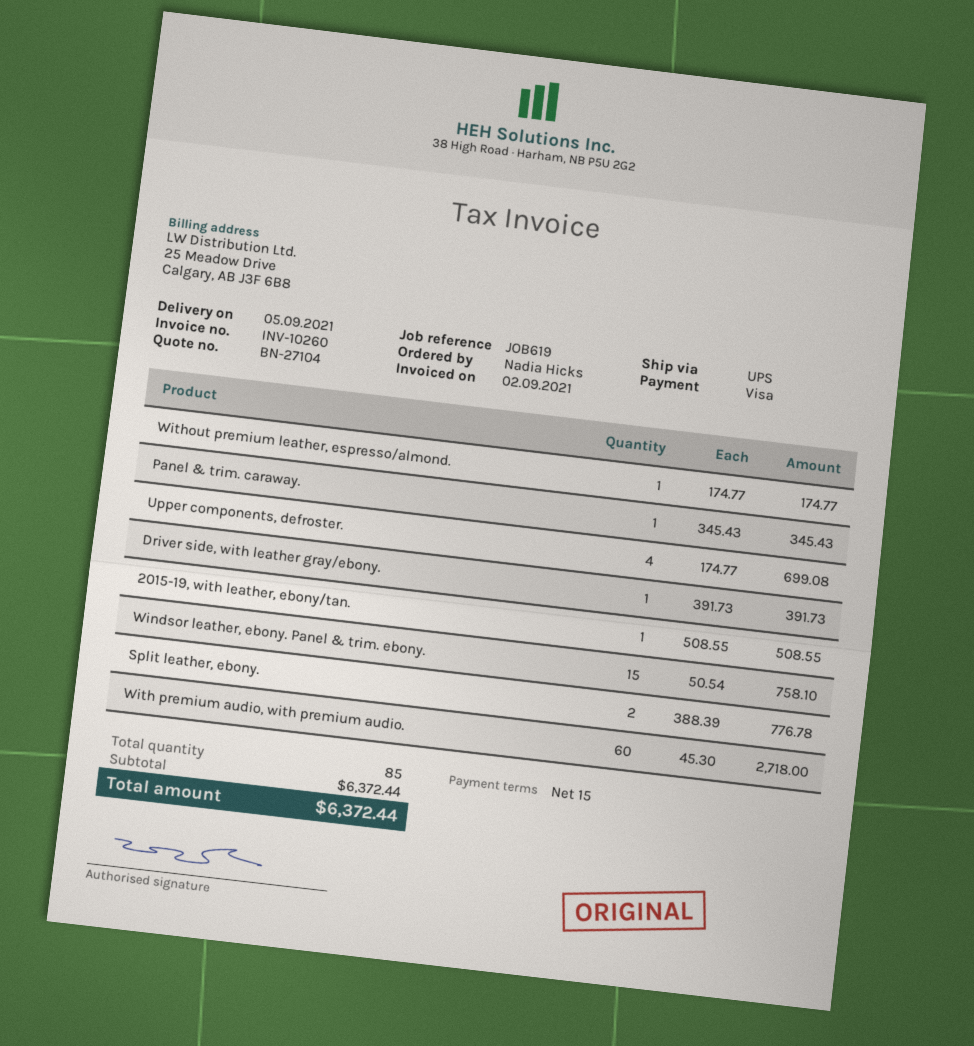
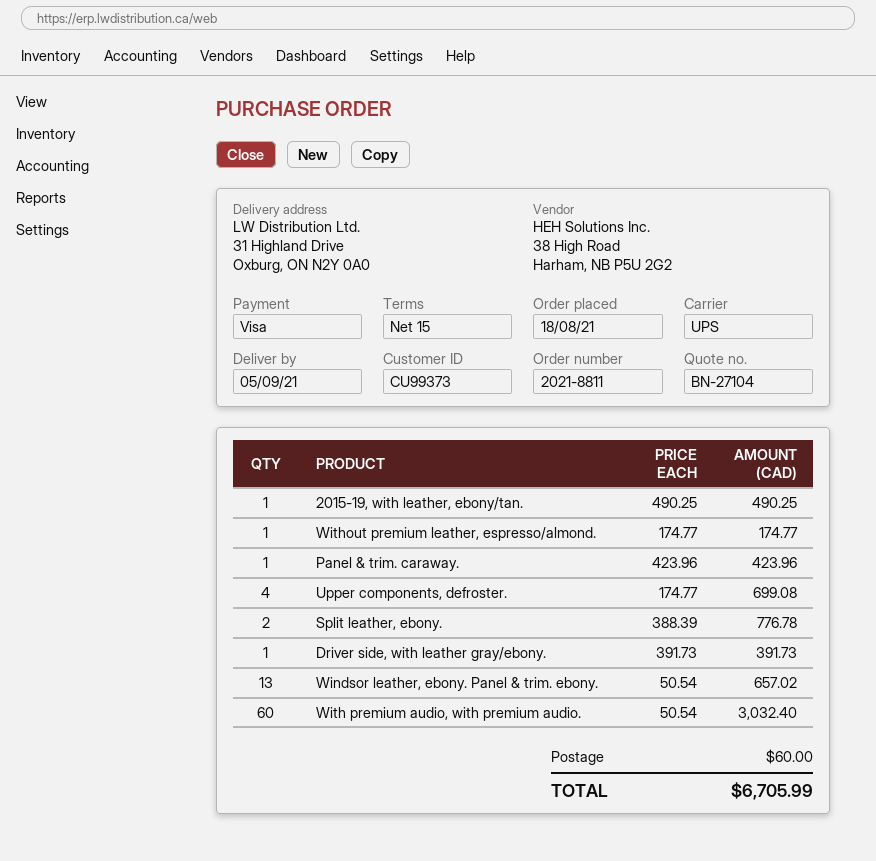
Panel & trim. caraway.: 1 x 345.43 = 345.43 -> 1 x 423.96 = 423.96
2015-19, with leather, ebony/tan.: 1 x 508.55 = 508.55 -> 1 x 490.25 = 490.25
Windsor leather, ebony. Panel & trim. ebony.: 15 x 50.54 = 758.10 -> 13 x 50.54 = 657.02
With premium audio, with premium audio.: 60 x 45.30 = 2718.00 -> 60 x 50.54 = 3032.40
shipping: none -> 60.00
total: 6372.44 -> 6705.99

